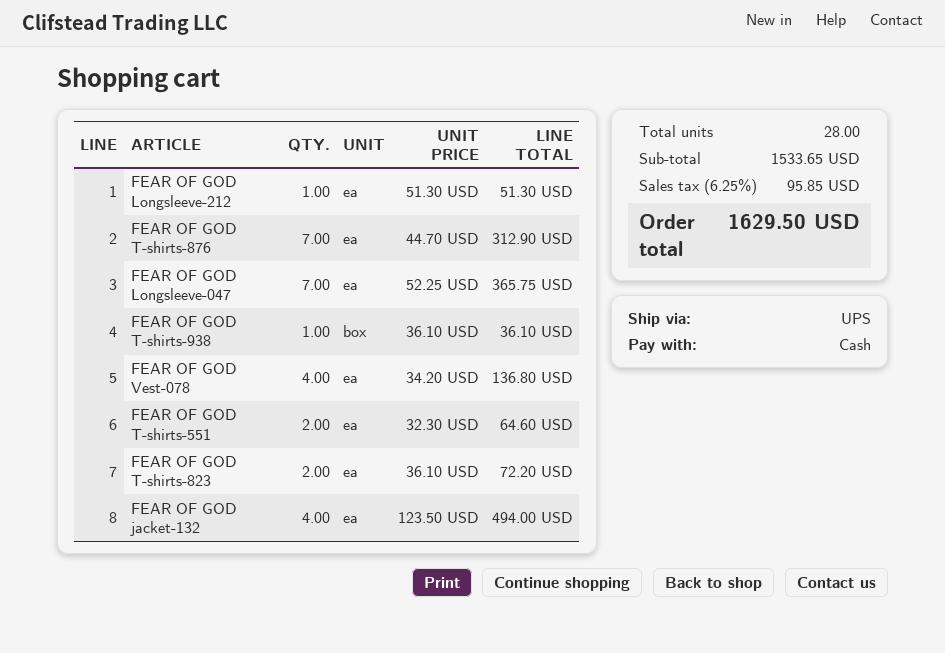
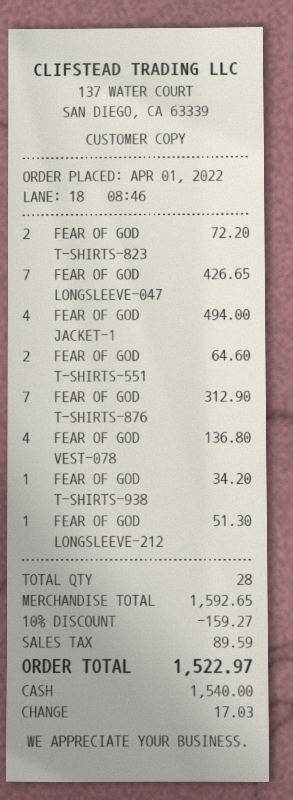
FEAR OF GOD Longsleeve-047: 7 for 365.75 -> 7 for 426.65
FEAR OF GOD T-shirts-938: 1 for 36.10 -> 1 for 34.20
subtotal: 1533.65 -> 1592.65
discount: none -> 10% = 159.27
tax: 95.85 -> 89.59
total: 1629.50 -> 1522.97

